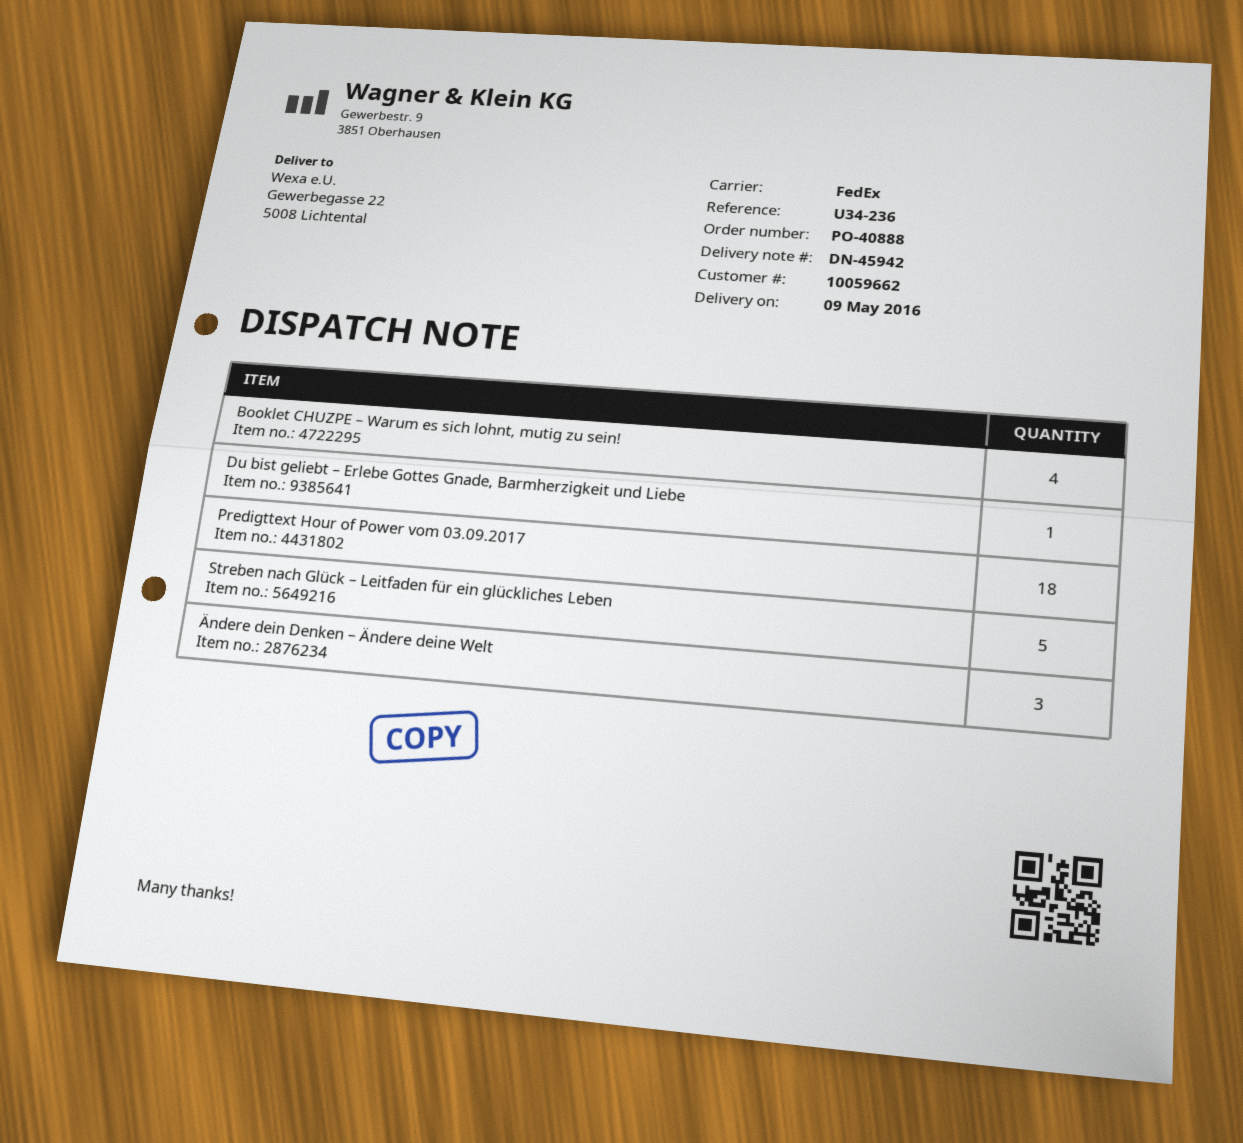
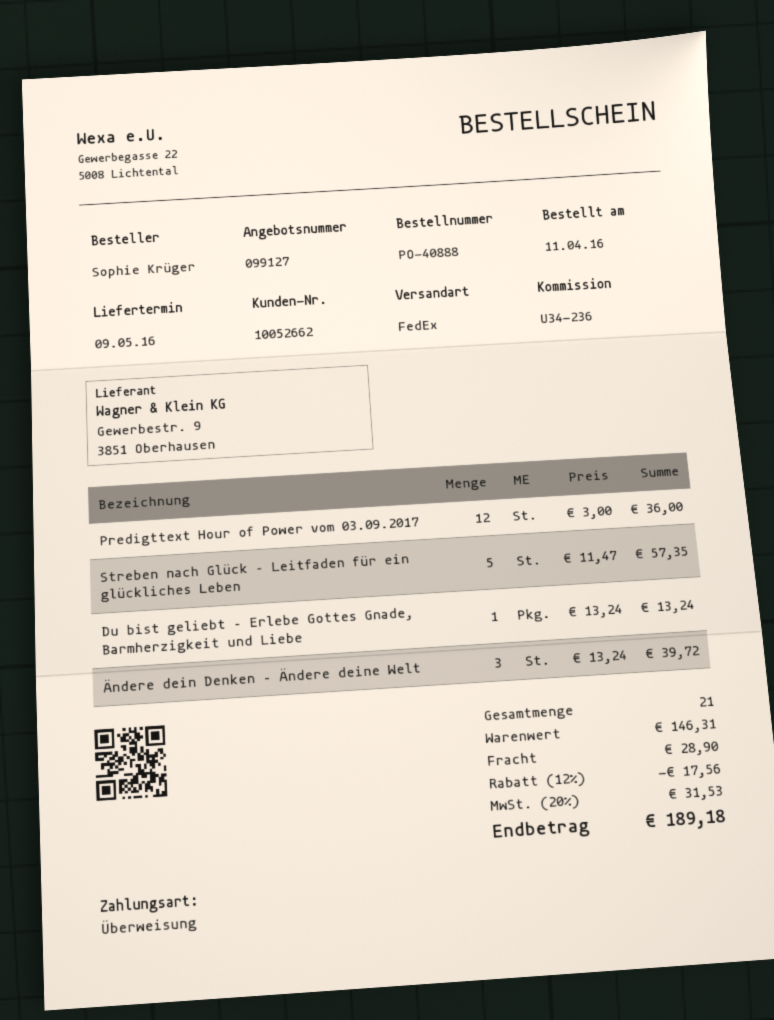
customer number: 10059662 -> 10052662
Booklet CHUZPE – Warum es sich lohnt, mutig zu sein!: 4 -> none
Predigttext Hour of Power vom 03.09.2017: 18 -> 12

